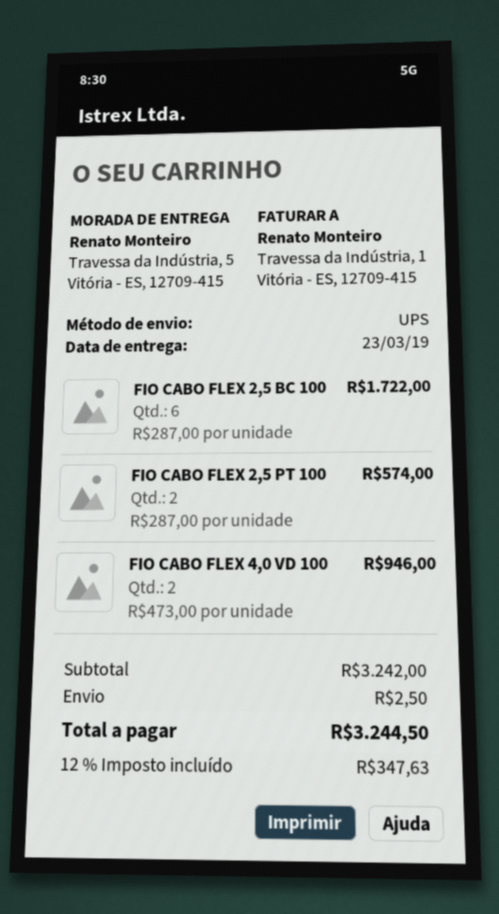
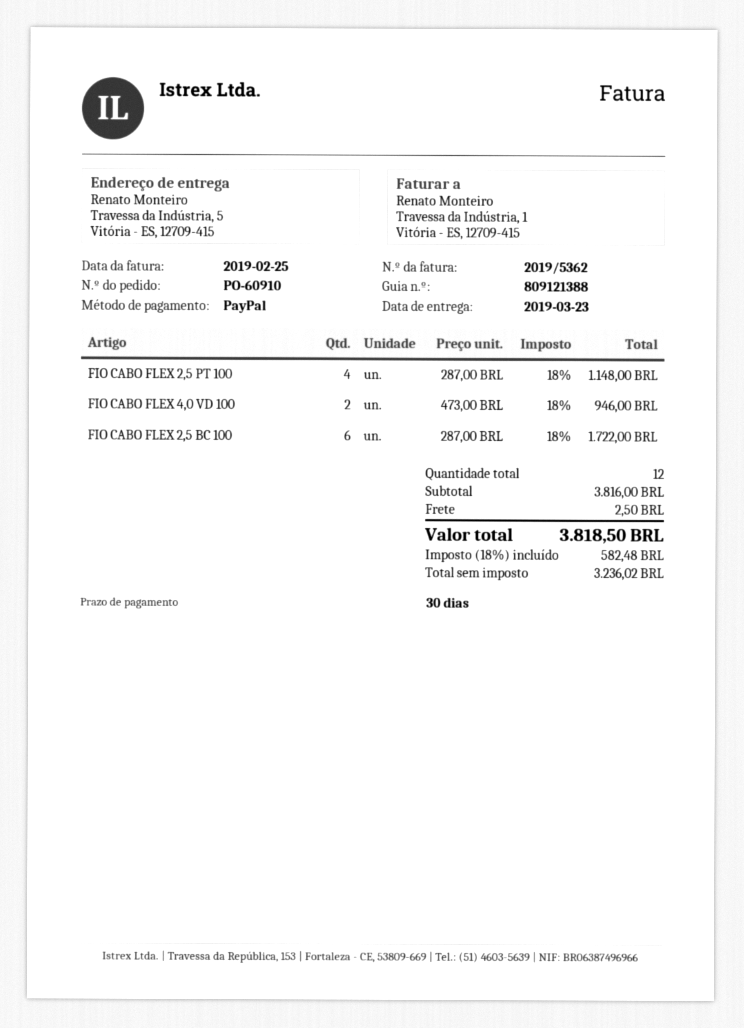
FIO CABO FLEX 2,5 PT 100: 2 x 287.00 = 574.00 -> 4 x 287.00 = 1148.00
subtotal: 3242.00 -> 3816.00
tax: 12% = 347.63 -> 18% = 582.48
total: 3244.50 -> 3818.50

